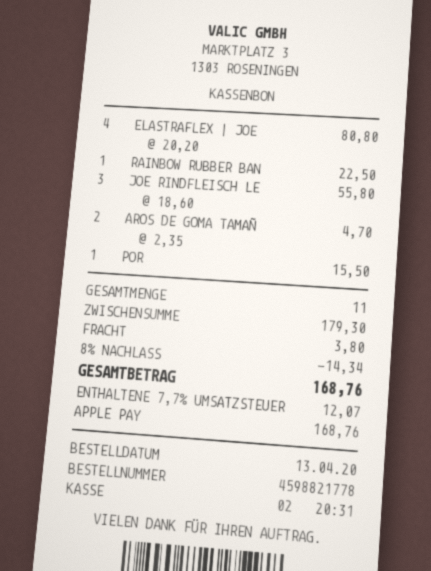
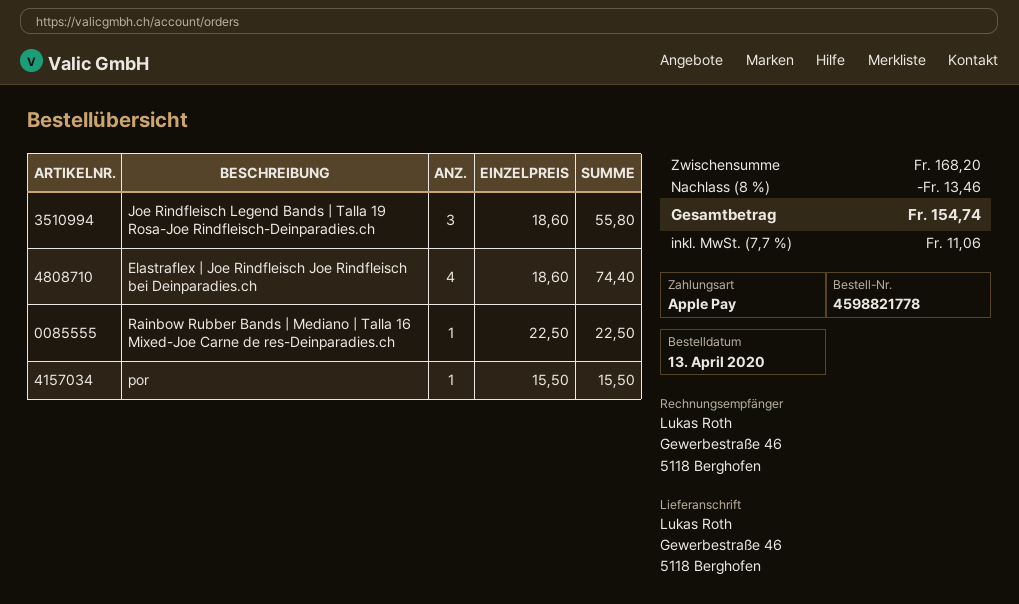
ELASTRAFLEX | JOE: 4 x 20.20 = 80.80 -> 4 x 18.60 = 74.40
AROS DE GOMA TAMAÑ: 2 x 2.35 = 4.70 -> none
subtotal: 179.30 -> 168.20
discount: 8% = 14.34 -> 8% = 13.46
shipping: 3.80 -> none
tax: 7.7% = 12.07 -> 7.7% = 11.06
total: 168.76 -> 154.74

